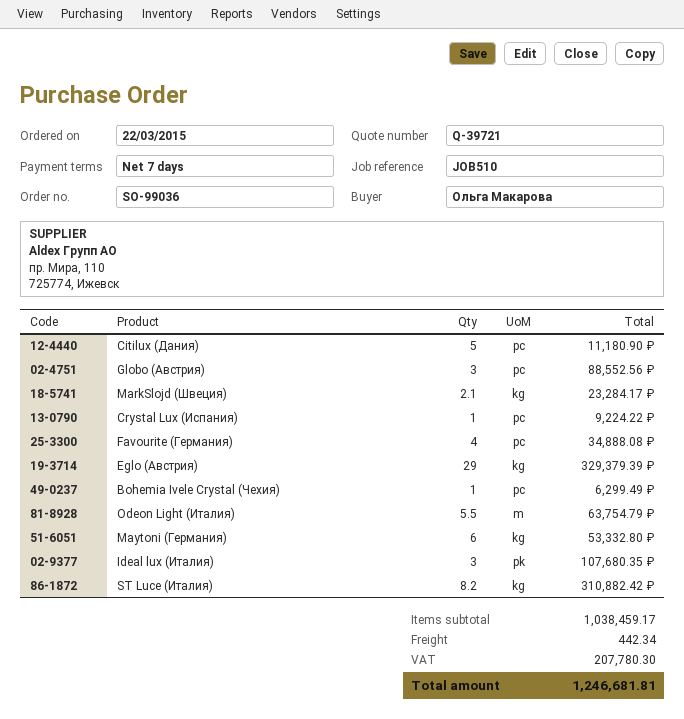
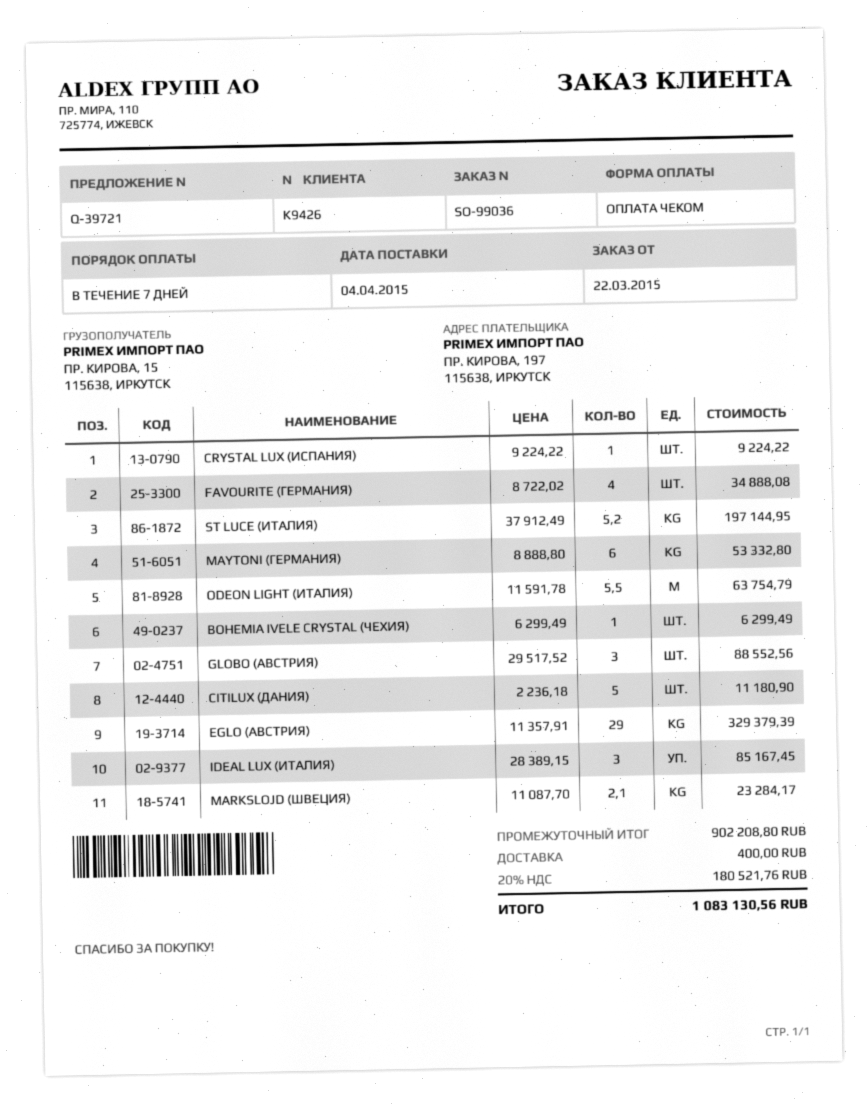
Ideal lux (Италия): 3 for 107680.35 -> 3 for 85167.45
ST Luce (Италия): 8.2 for 310882.42 -> 5.2 for 197144.95
subtotal: 1038459.17 -> 902208.80
shipping: 442.34 -> 400.00
tax: 207780.30 -> 180521.76
total: 1246681.81 -> 1083130.56

